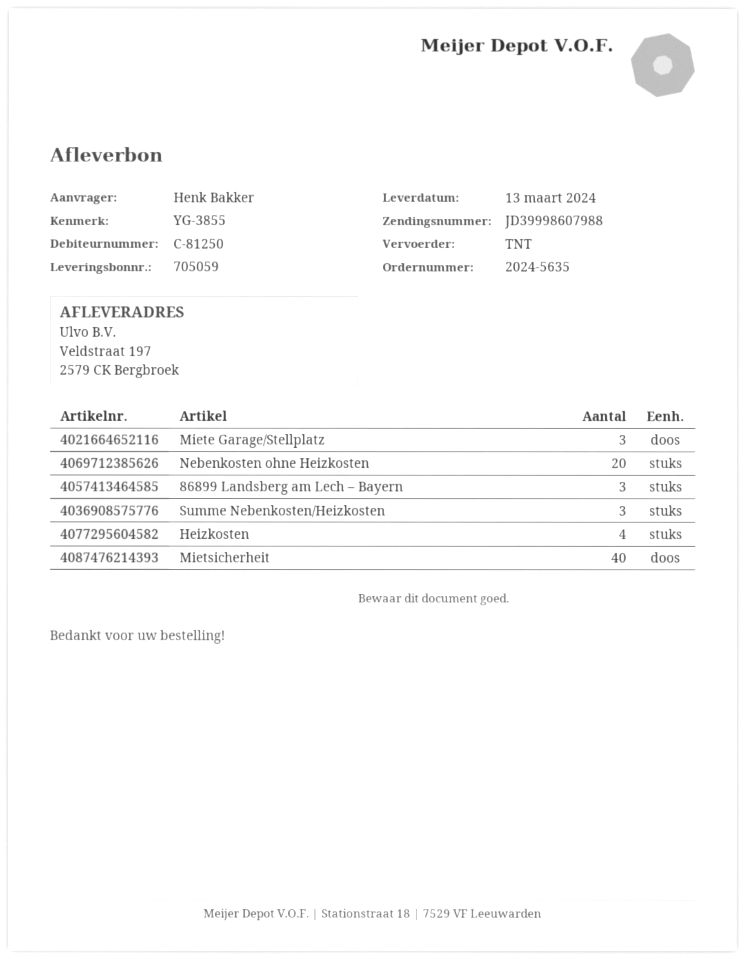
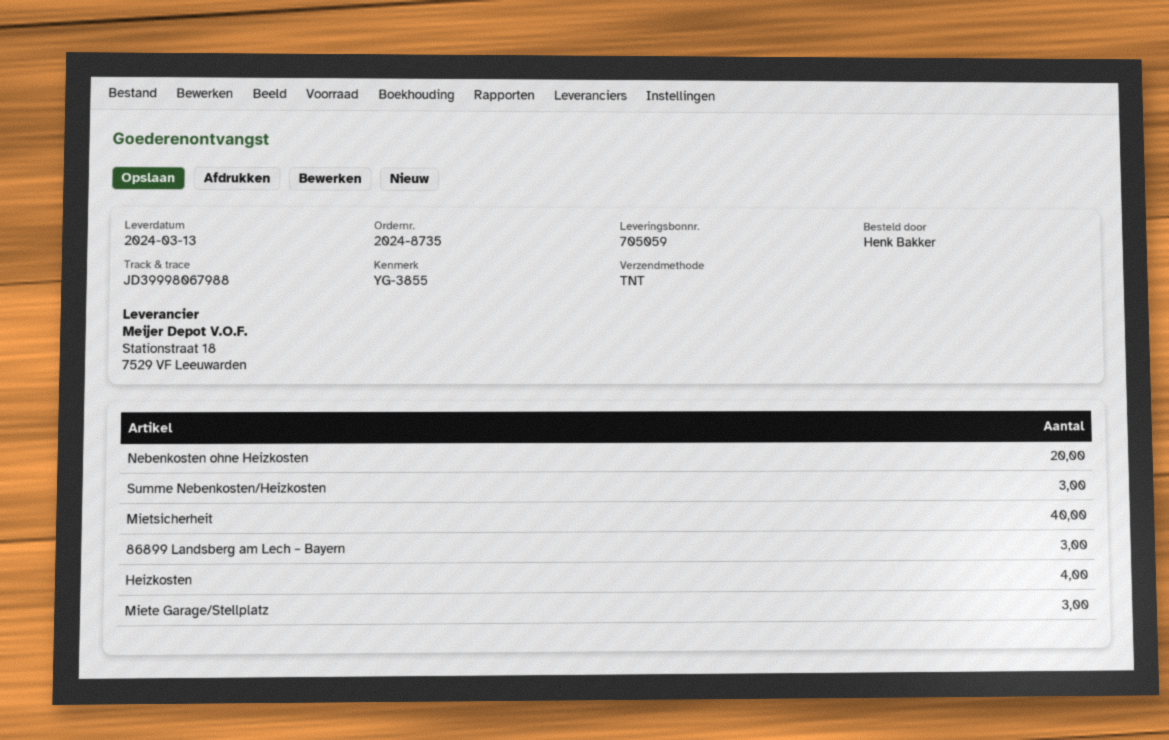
order number: 2024-5635 -> 2024-8735
tracking number: JD39998607988 -> JD39998067988

